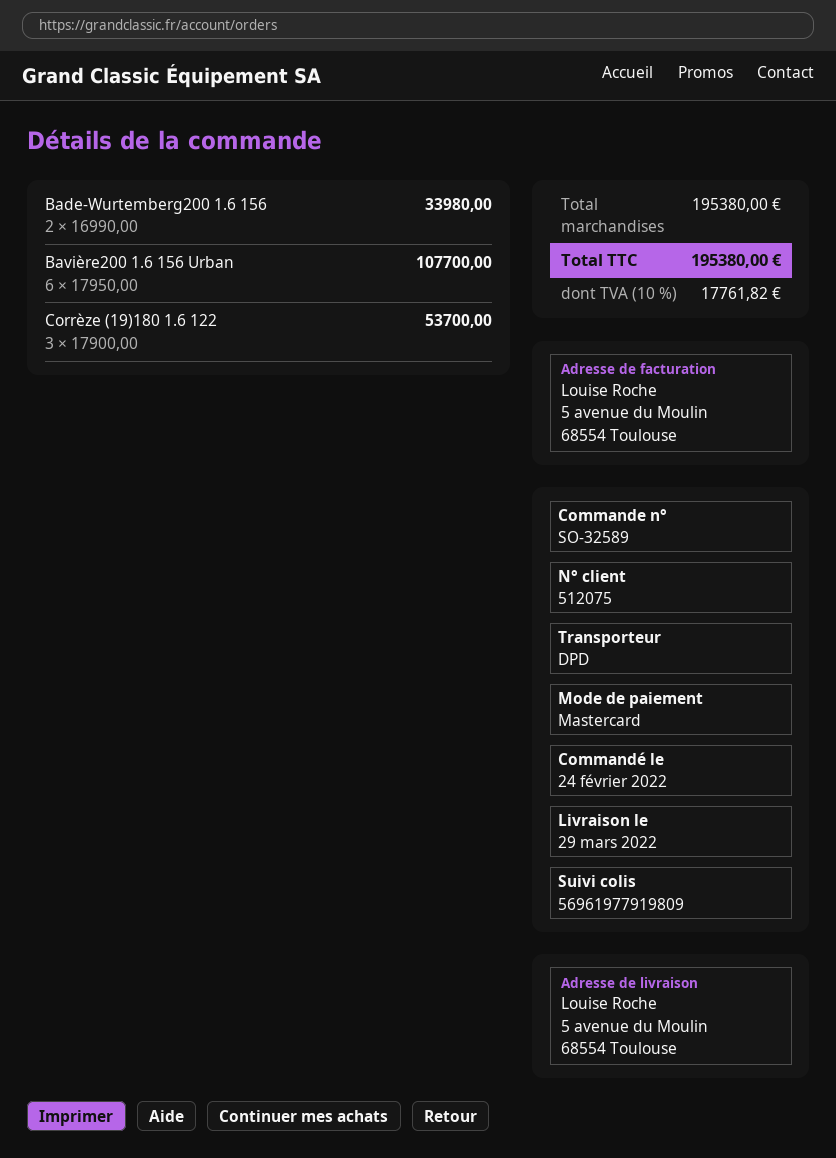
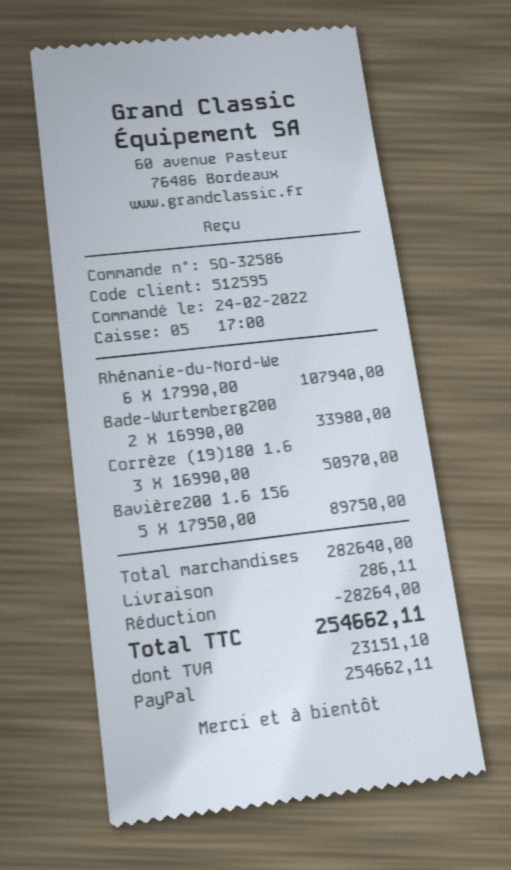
order number: SO-32589 -> SO-32586
customer number: 512075 -> 512595
payment method: Mastercard -> PayPal
Bavière200 1.6 156 Urban: 6 x 17950.00 = 107700.00 -> 5 x 17950.00 = 89750.00
Corrèze (19)180 1.6 122: 3 x 17900.00 = 53700.00 -> 3 x 16990.00 = 50970.00
Rhénanie-du-Nord-We: none -> 6 x 17990.00 = 107940.00
subtotal: 195380.00 -> 282640.00
discount: none -> 28264.00
shipping: none -> 286.11
tax: 17761.82 -> 23151.10
total: 195380.00 -> 254662.11

